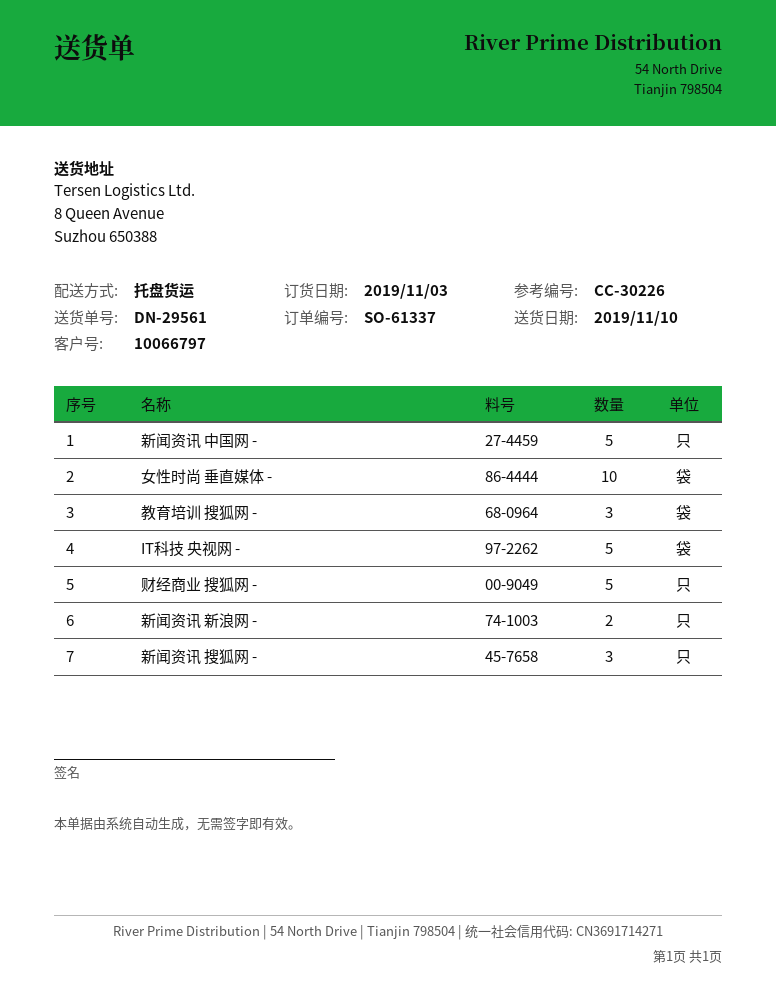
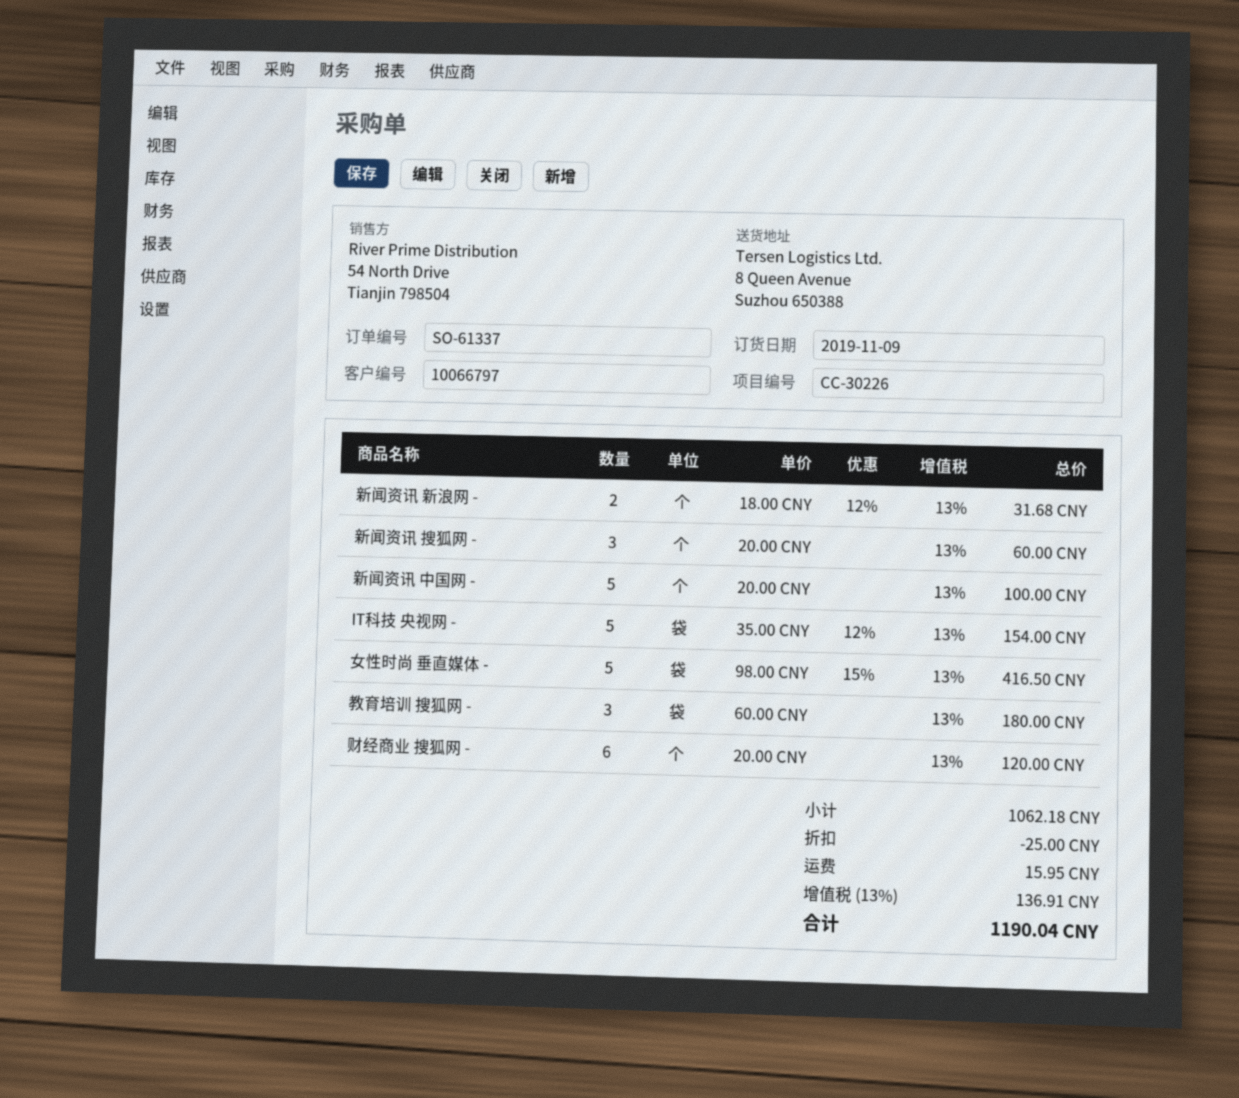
order date: 2019-11-03 -> 2019-11-09
女性时尚 垂直媒体 -: 10 -> 5
财经商业 搜狐网 -: 5 -> 6

